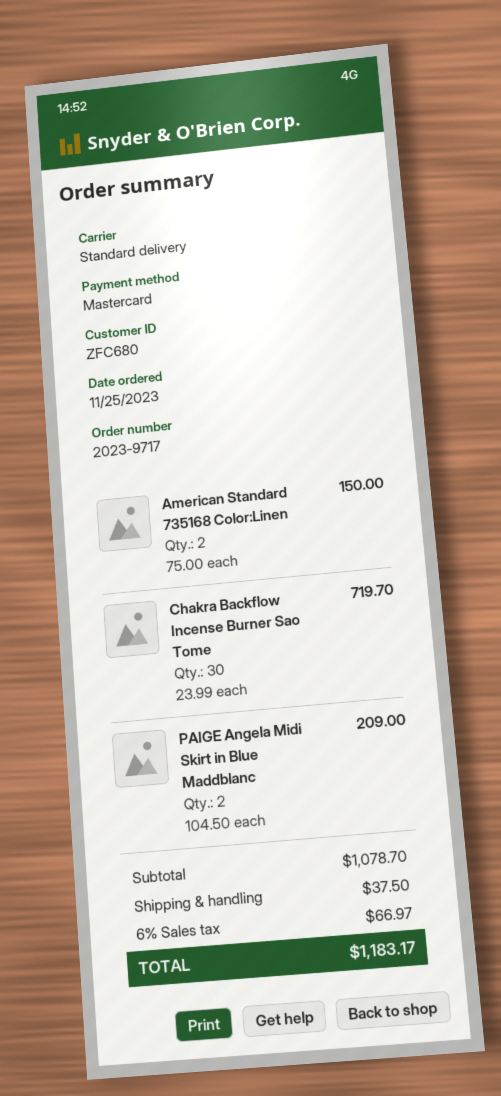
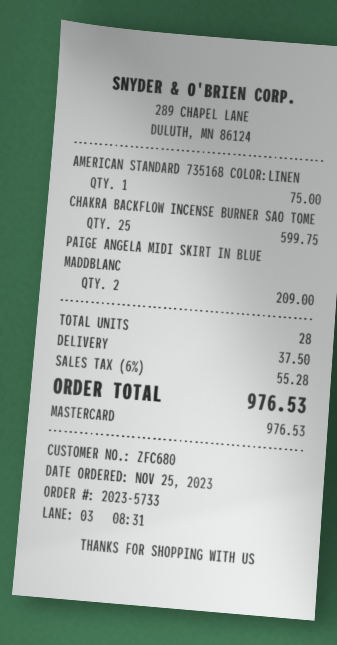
order number: 2023-9717 -> 2023-5733
American Standard 735168 Color:Linen: 2 for 150.00 -> 1 for 75.00
Chakra Backflow Incense Burner Sao Tome: 30 for 719.70 -> 25 for 599.75
tax: 6% = 66.97 -> 6% = 55.28
total: 1183.17 -> 976.53

